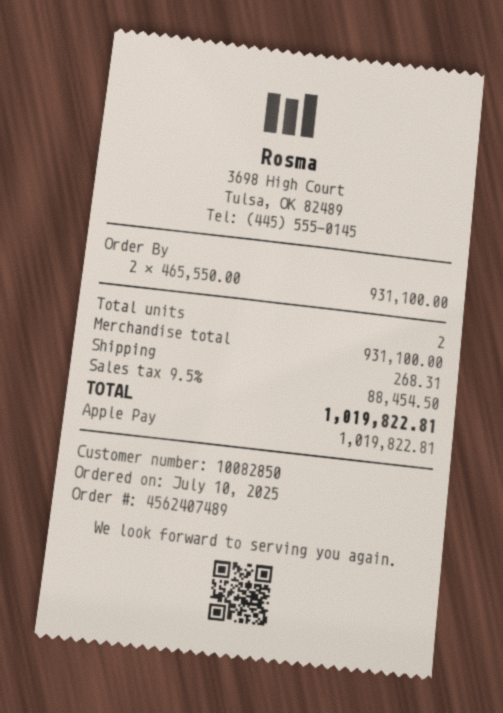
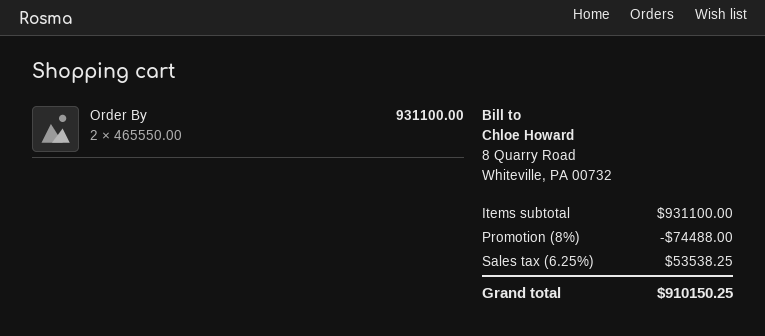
discount: none -> 8% = 74488.00
shipping: 268.31 -> none
tax: 9.5% = 88454.50 -> 6.25% = 53538.25
total: 1019822.81 -> 910150.25

